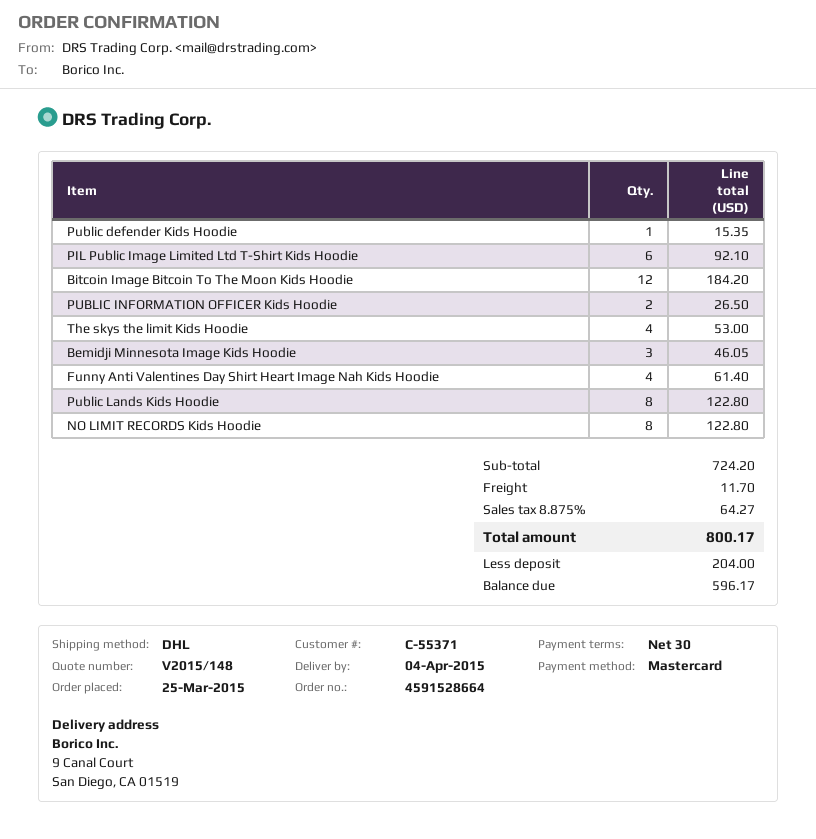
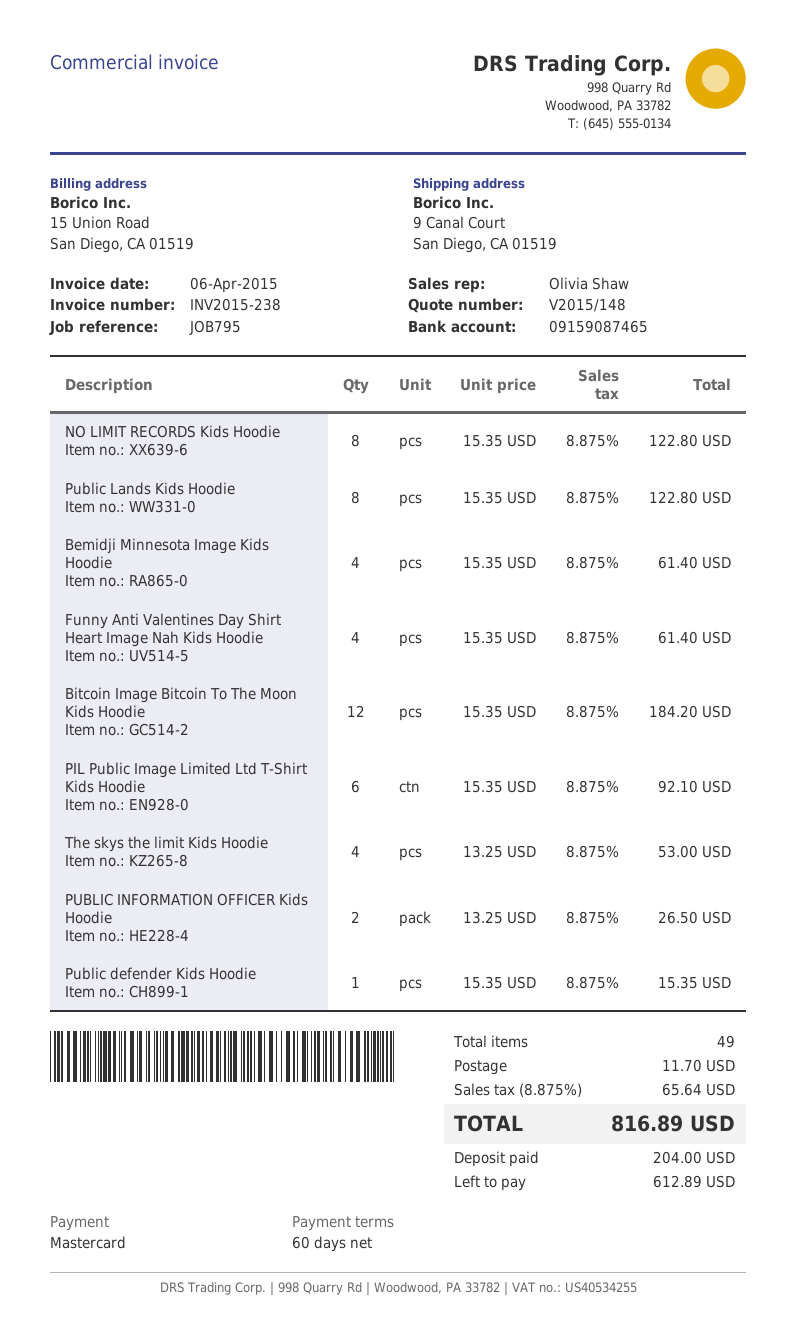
payment terms: 30 days -> 60 days
Bemidji Minnesota Image Kids Hoodie: 3 for 46.05 -> 4 for 61.40
tax: 8.875% = 64.27 -> 8.875% = 65.64
total: 800.17 -> 816.89
balance: 596.17 -> 612.89

